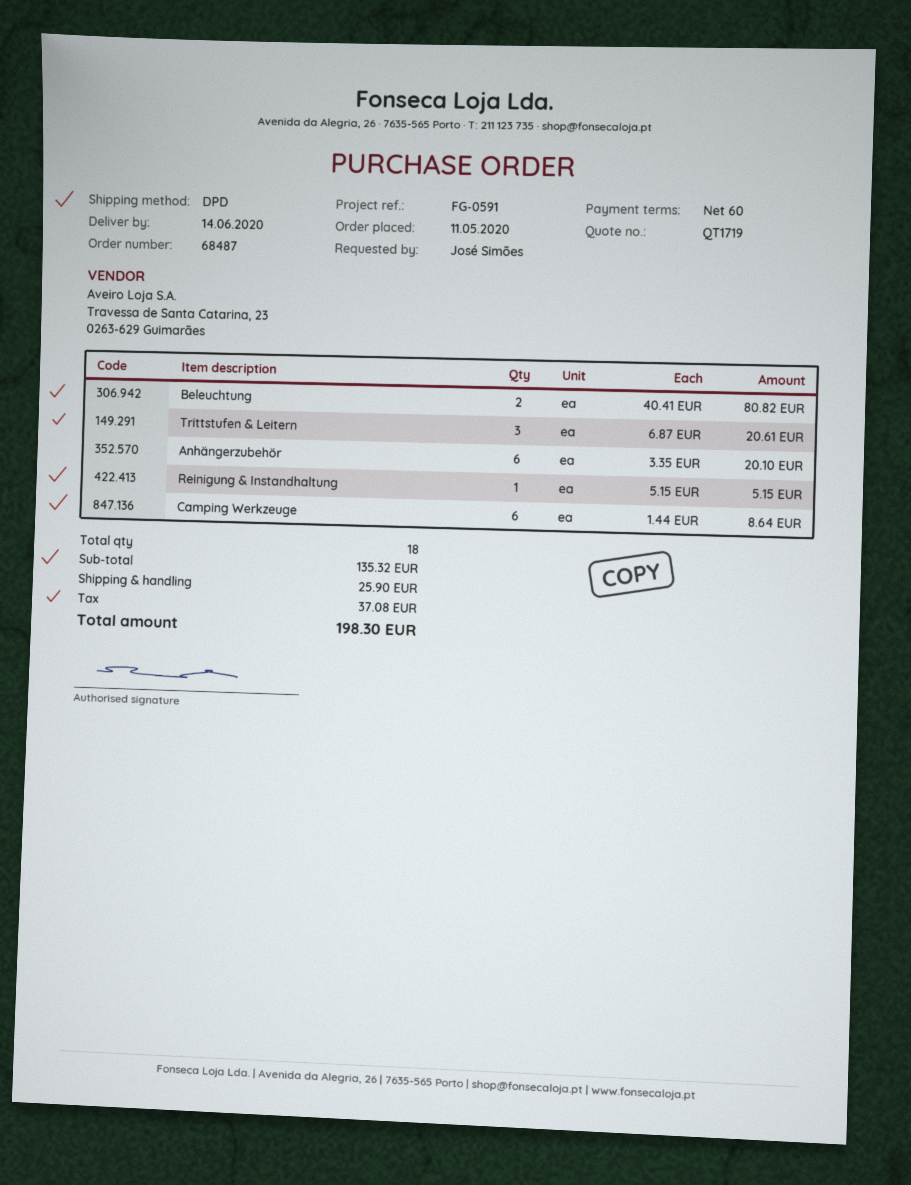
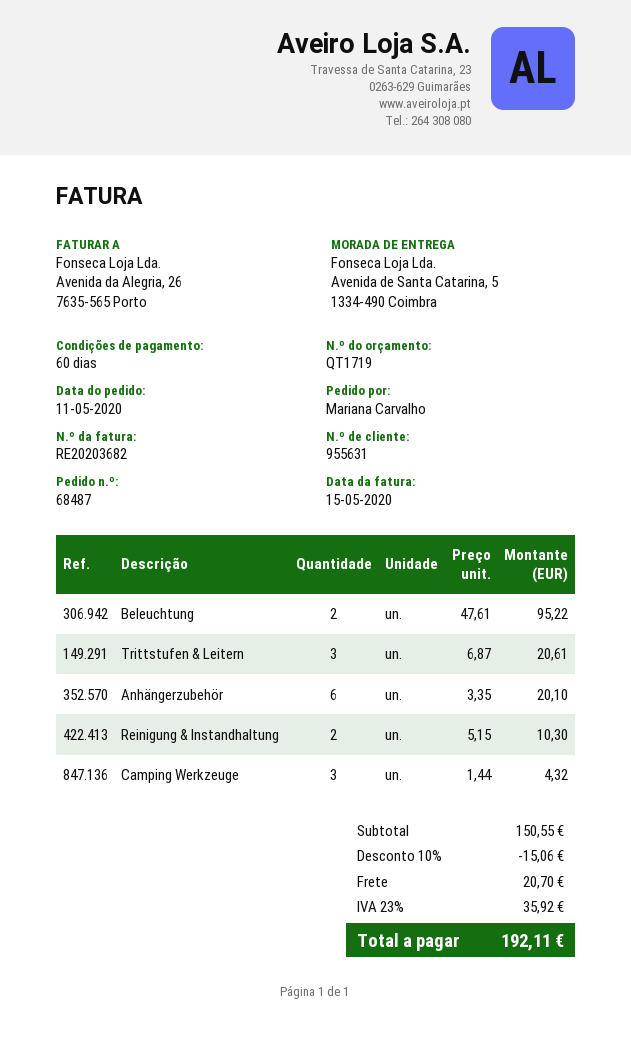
ordered by: José Simões -> Mariana Carvalho
Beleuchtung: 2 x 40.41 = 80.82 -> 2 x 47.61 = 95.22
Reinigung & Instandhaltung: 1 x 5.15 = 5.15 -> 2 x 5.15 = 10.30
Camping Werkzeuge: 6 x 1.44 = 8.64 -> 3 x 1.44 = 4.32
subtotal: 135.32 -> 150.55
discount: none -> 10% = 15.06
shipping: 25.90 -> 20.70
tax: 37.08 -> 35.92
total: 198.30 -> 192.11

